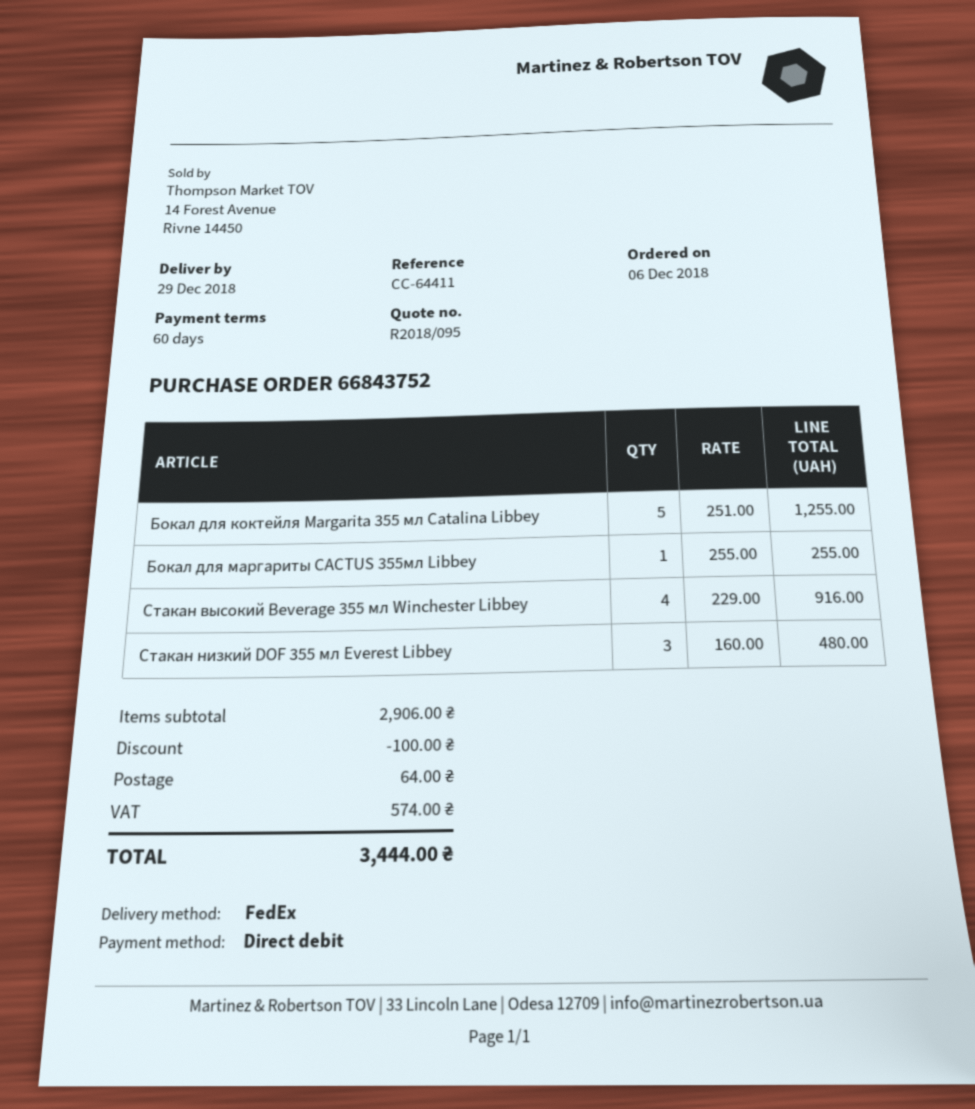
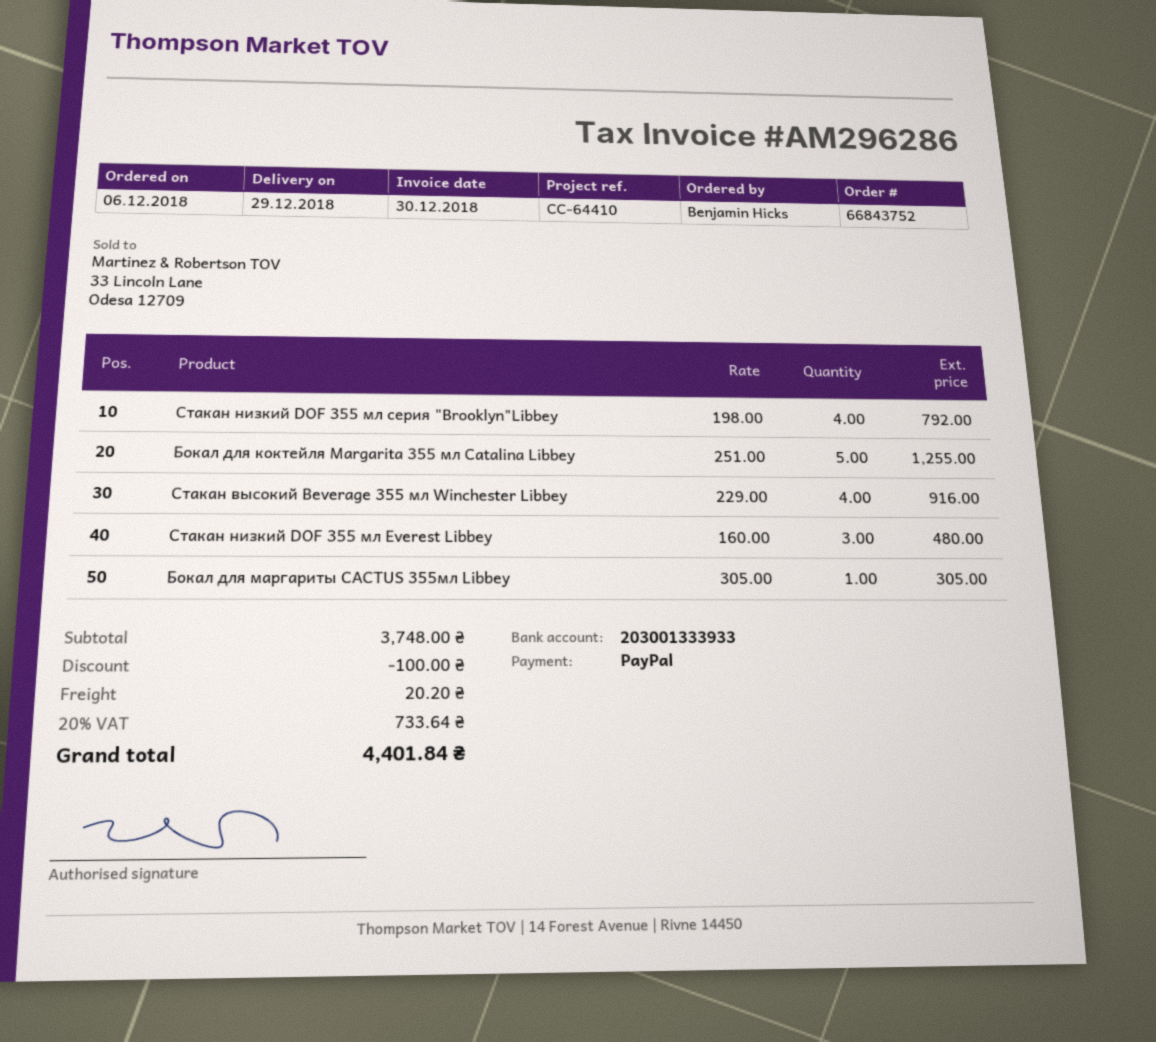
reference: CC-64411 -> CC-64410
payment method: direct debit -> PayPal
Бокал для маргариты CACTUS 355мл Libbey: 1 x 255.00 = 255.00 -> 1 x 305.00 = 305.00
Стакан низкий DOF 355 мл серия "Brooklyn"Libbey: none -> 4 x 198.00 = 792.00
subtotal: 2906.00 -> 3748.00
shipping: 64.00 -> 20.20
tax: 574.00 -> 733.64
total: 3444.00 -> 4401.84

